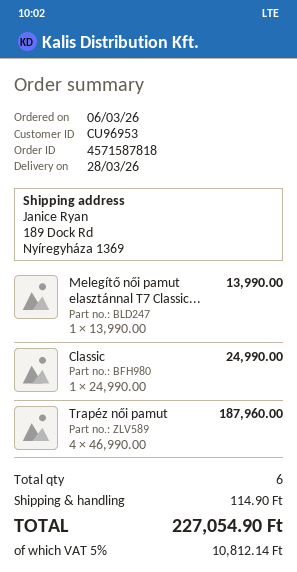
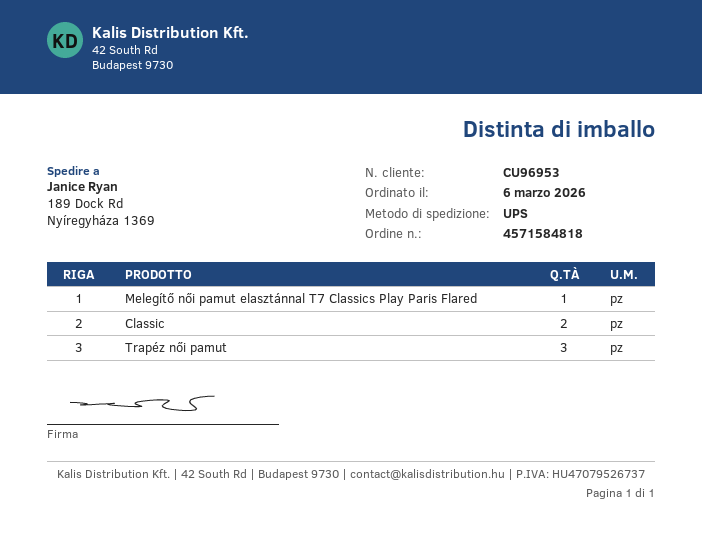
order number: 4571587818 -> 4571584818
Classic: 1 -> 2
Trapéz női pamut: 4 -> 3

